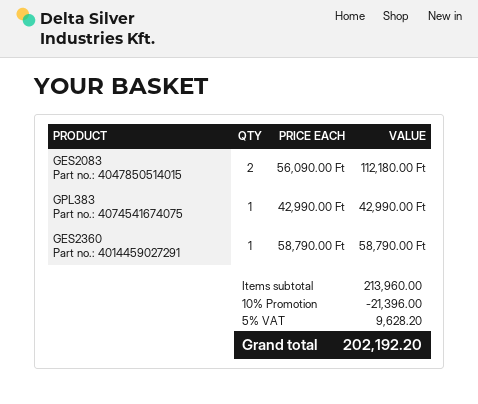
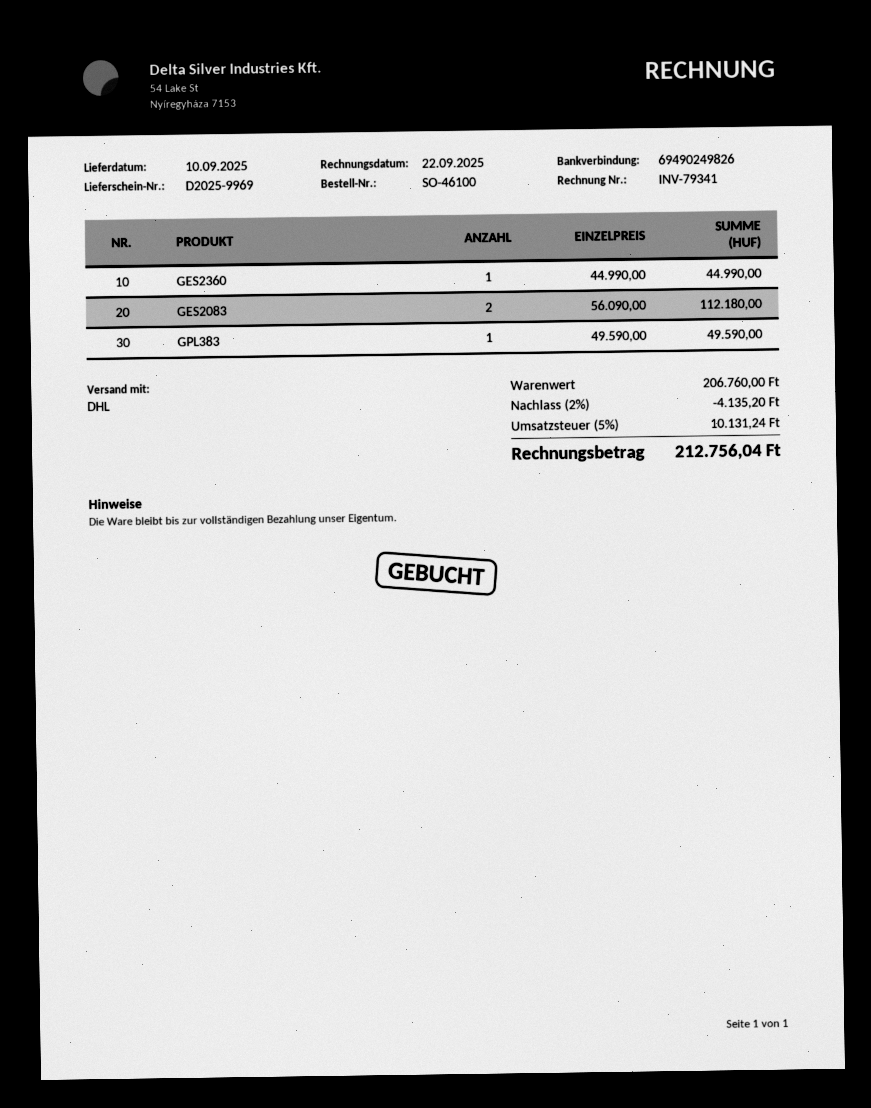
GPL383: 1 x 42990.00 = 42990.00 -> 1 x 49590.00 = 49590.00
GES2360: 1 x 58790.00 = 58790.00 -> 1 x 44990.00 = 44990.00
subtotal: 213960.00 -> 206760.00
discount: 10% = 21396.00 -> 2% = 4135.20
tax: 5% = 9628.20 -> 5% = 10131.24
total: 202192.20 -> 212756.04

